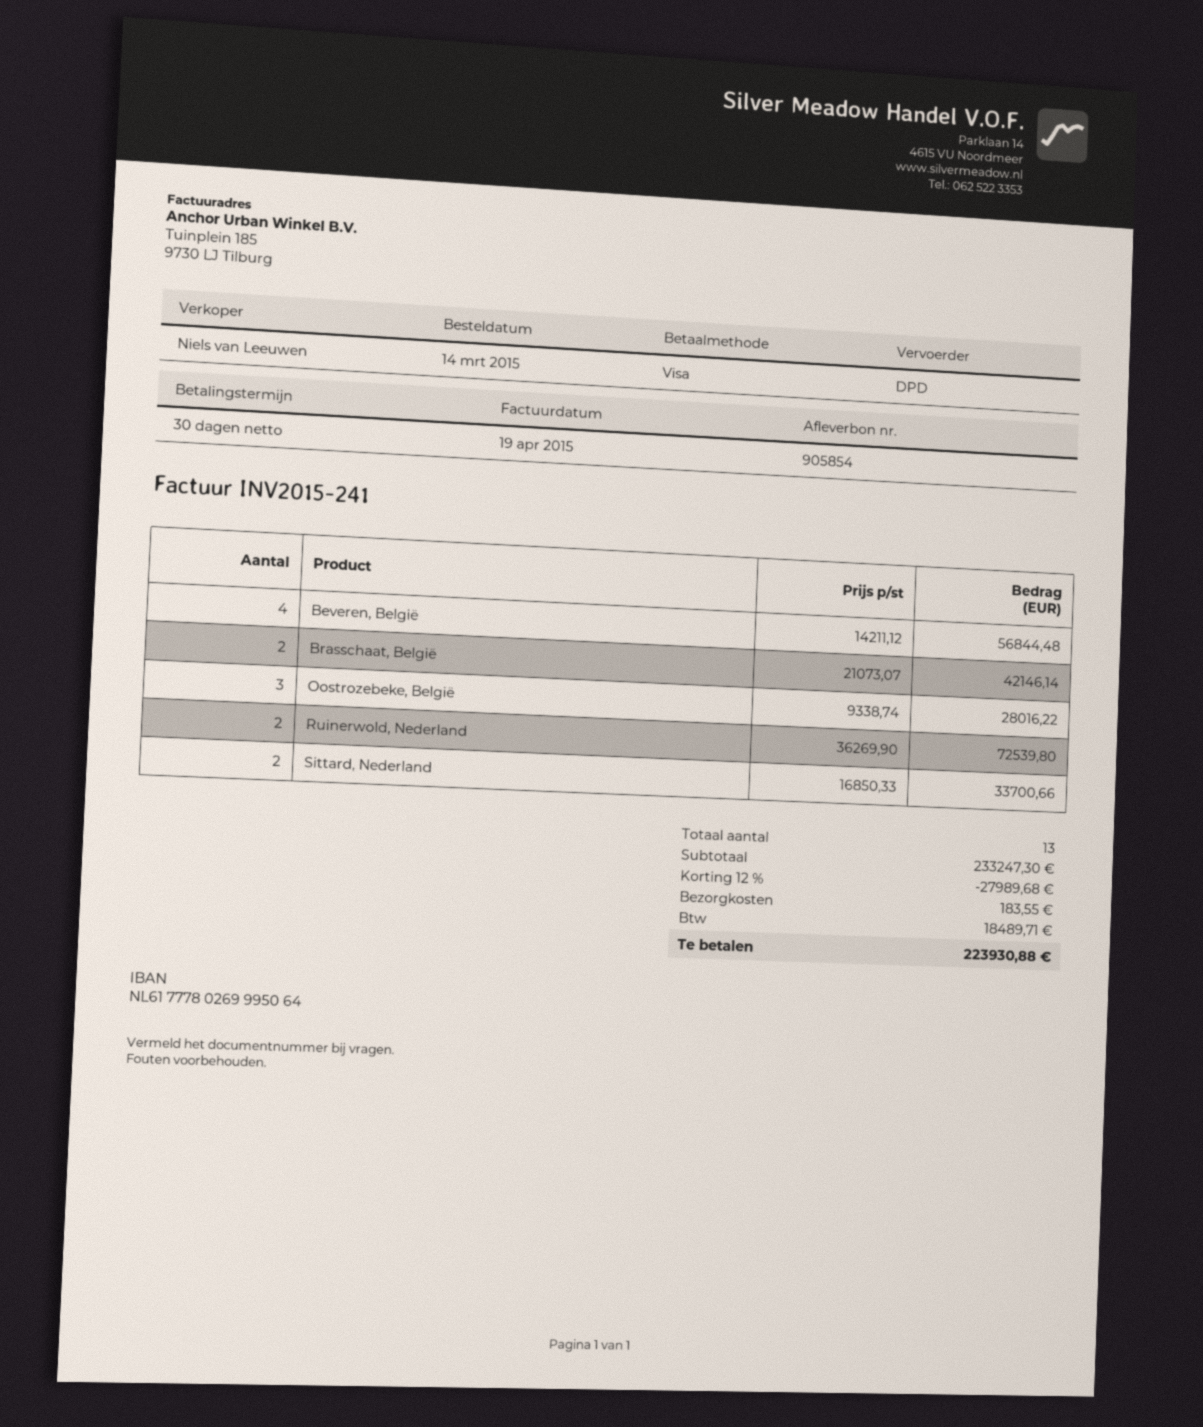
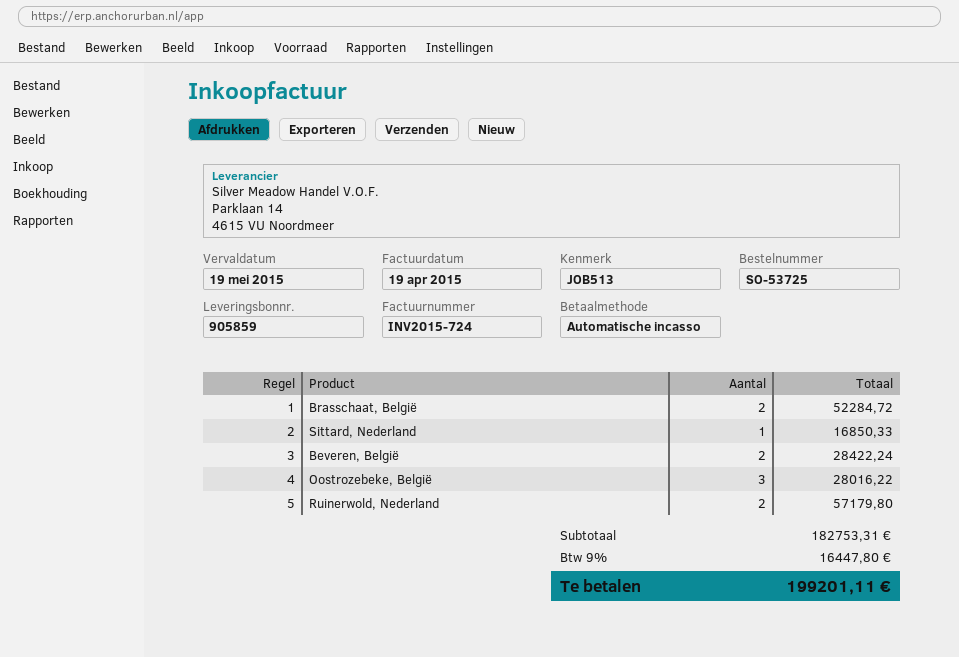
delivery note number: 905854 -> 905859
invoice number: INV2015-241 -> INV2015-724
payment method: Visa -> direct debit
Beveren, België: 4 for 56844.48 -> 2 for 28422.24
Brasschaat, België: 2 for 42146.14 -> 2 for 52284.72
Ruinerwold, Nederland: 2 for 72539.80 -> 2 for 57179.80
Sittard, Nederland: 2 for 33700.66 -> 1 for 16850.33
subtotal: 233247.30 -> 182753.31
discount: 12% = 27989.68 -> none
shipping: 183.55 -> none
tax: 18489.71 -> 16447.80
total: 223930.88 -> 199201.11

